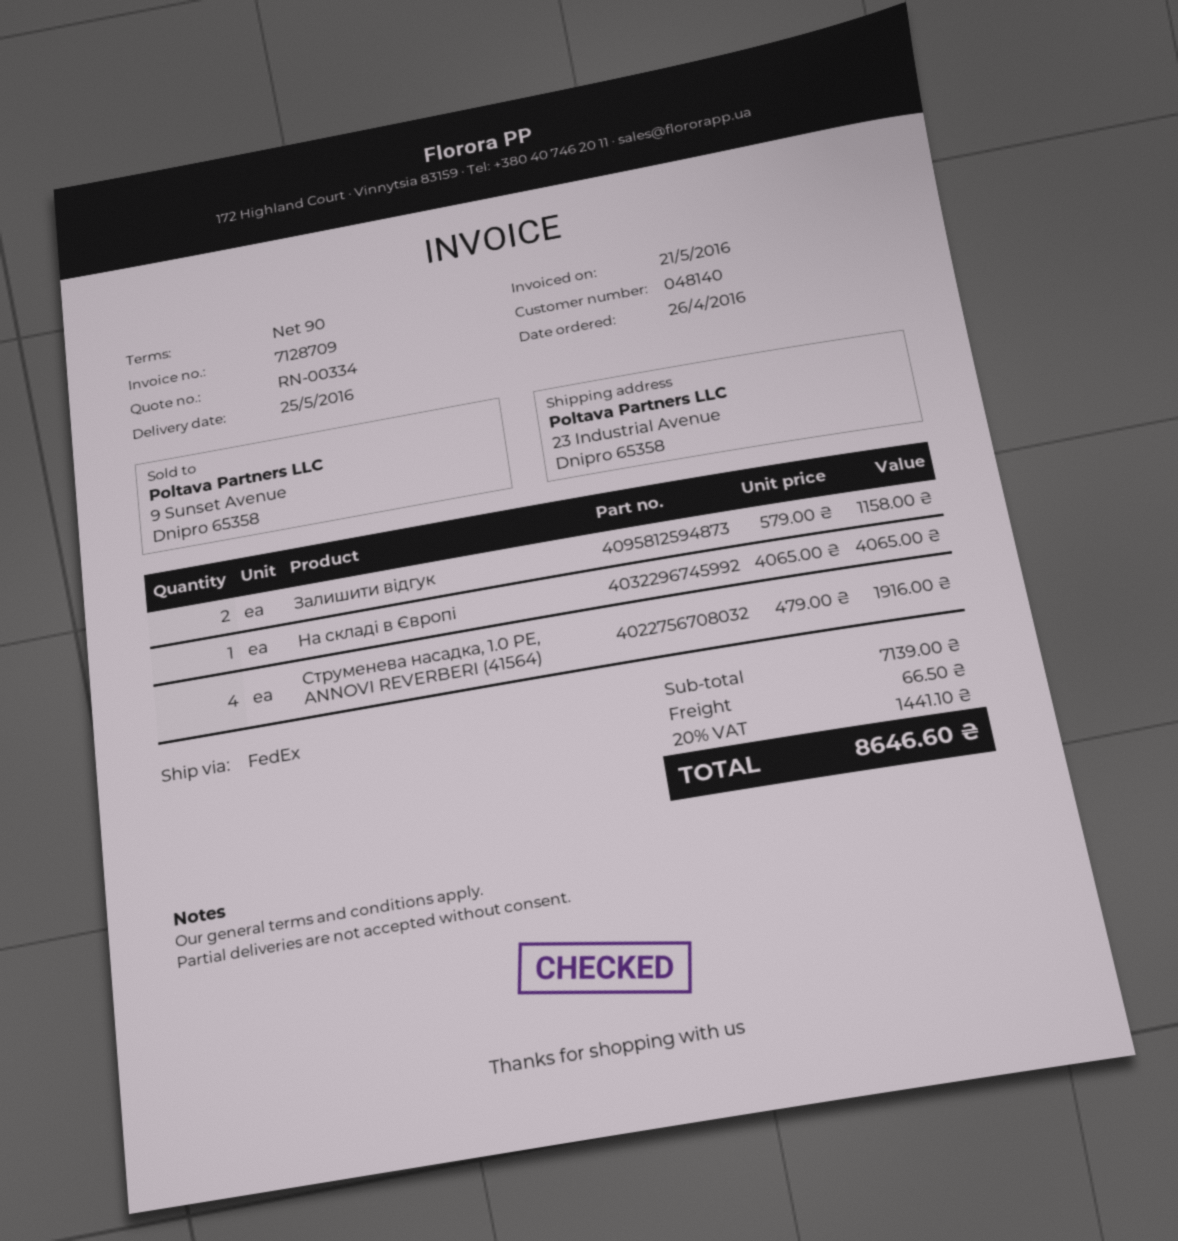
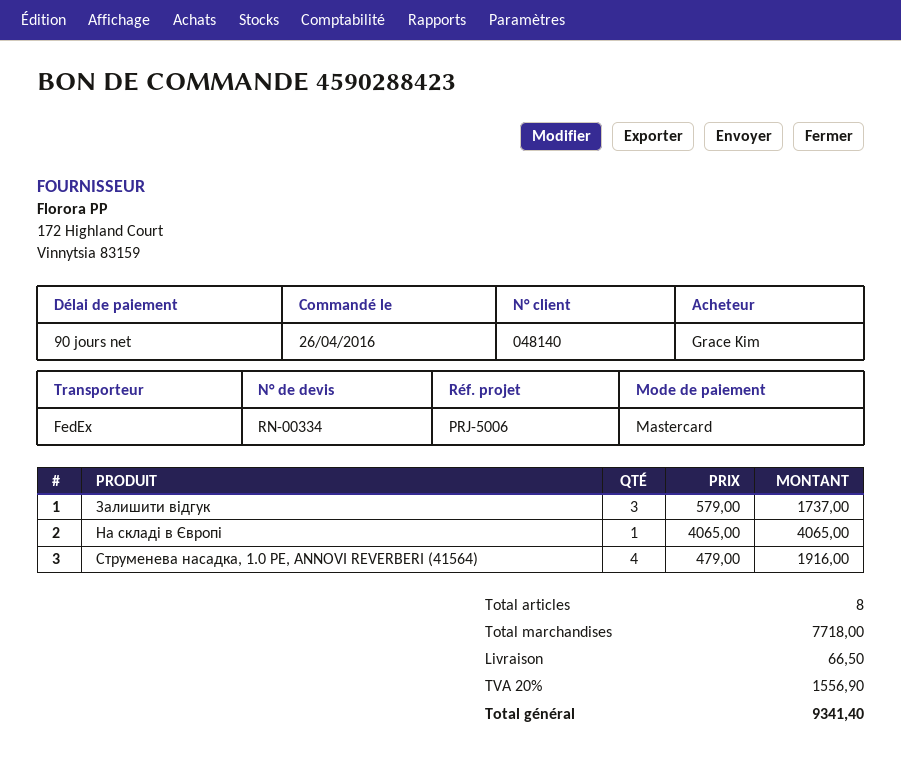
Залишити відгук: 2 x 579.00 = 1158.00 -> 3 x 579.00 = 1737.00
subtotal: 7139.00 -> 7718.00
tax: 20% = 1441.10 -> 20% = 1556.90
total: 8646.60 -> 9341.40

